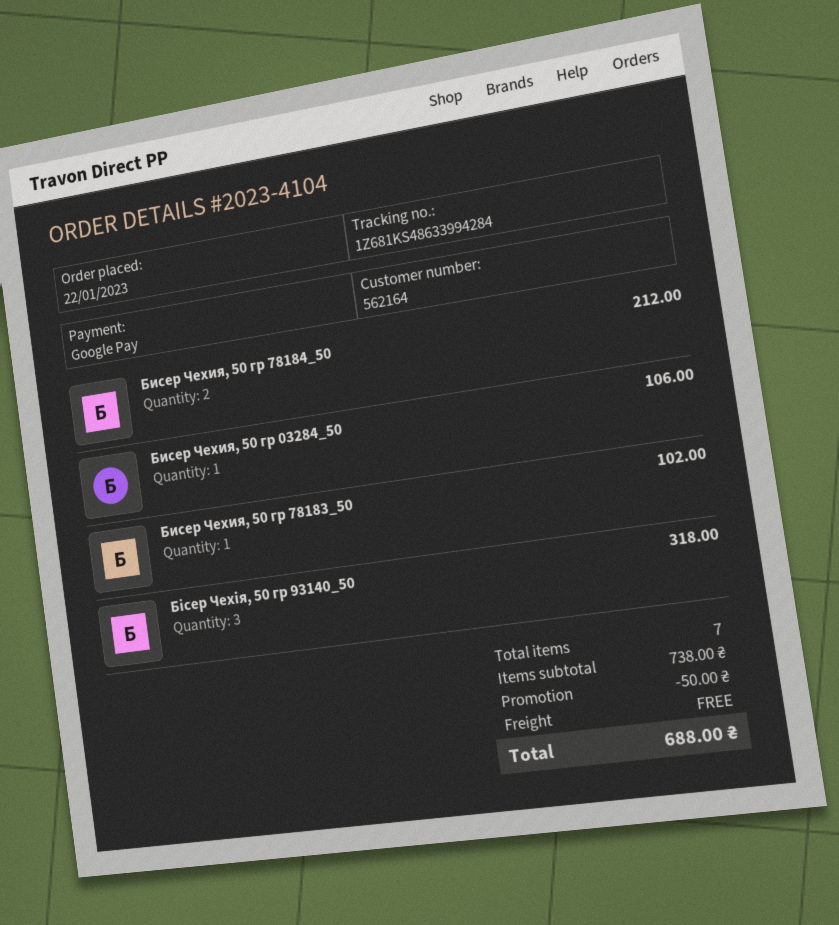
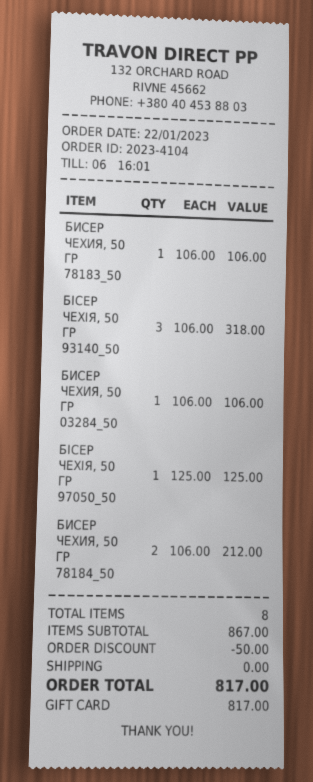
payment method: Google Pay -> gift card
Бисер Чехия, 50 гр 78183_50: 1 for 102.00 -> 1 for 106.00
БІСЕР ЧЕХІЯ, 50 ГР 97050_50: none -> 1 for 125.00
total quantity: 7 -> 8
subtotal: 738.00 -> 867.00
total: 688.00 -> 817.00

